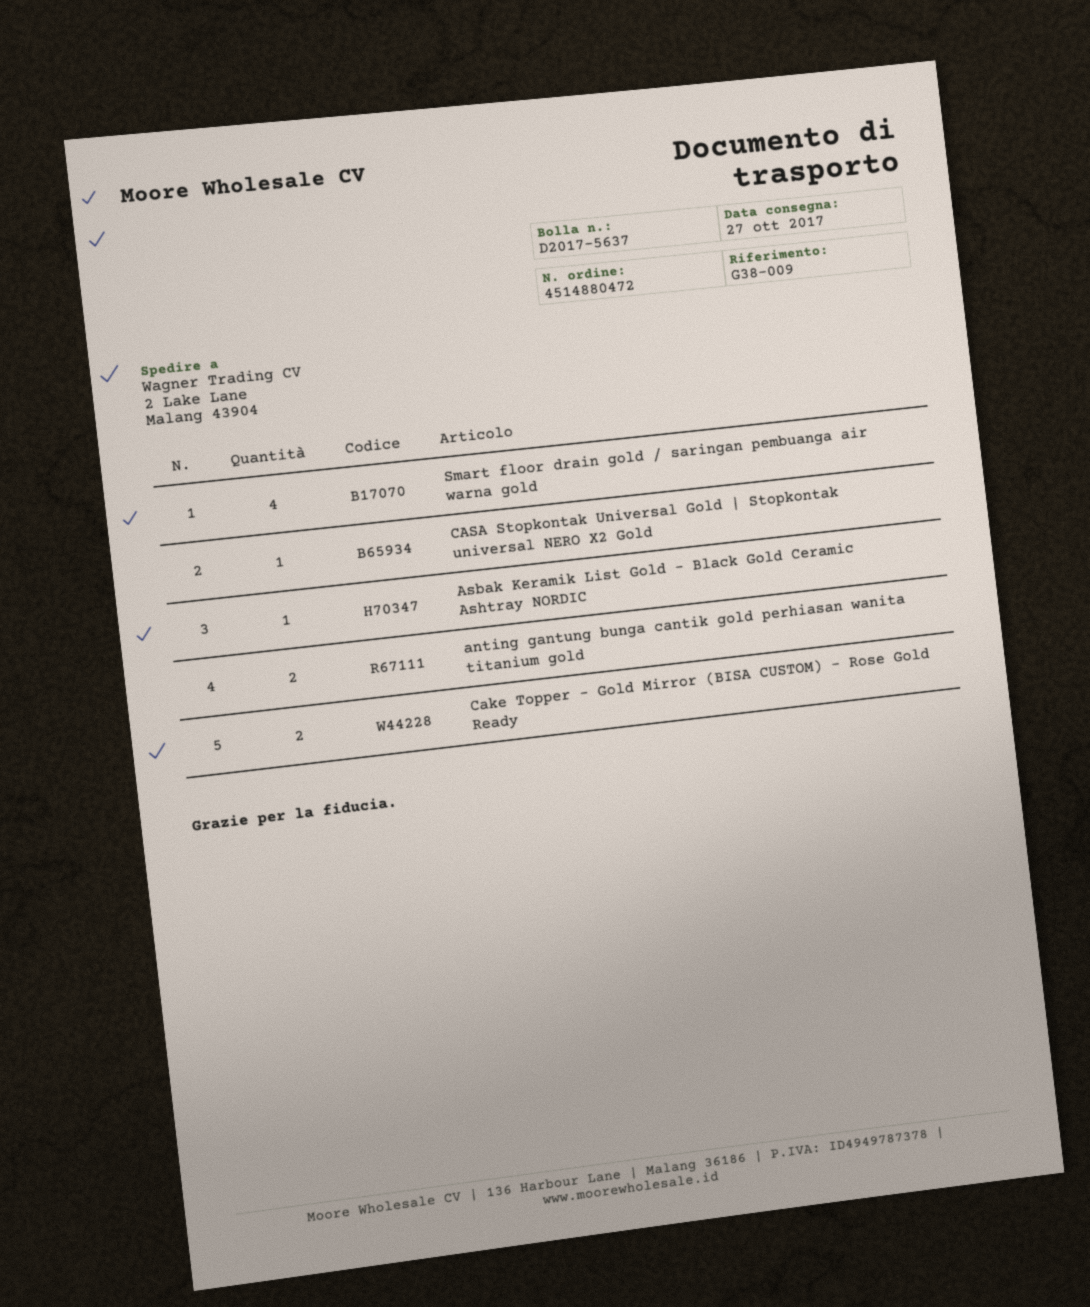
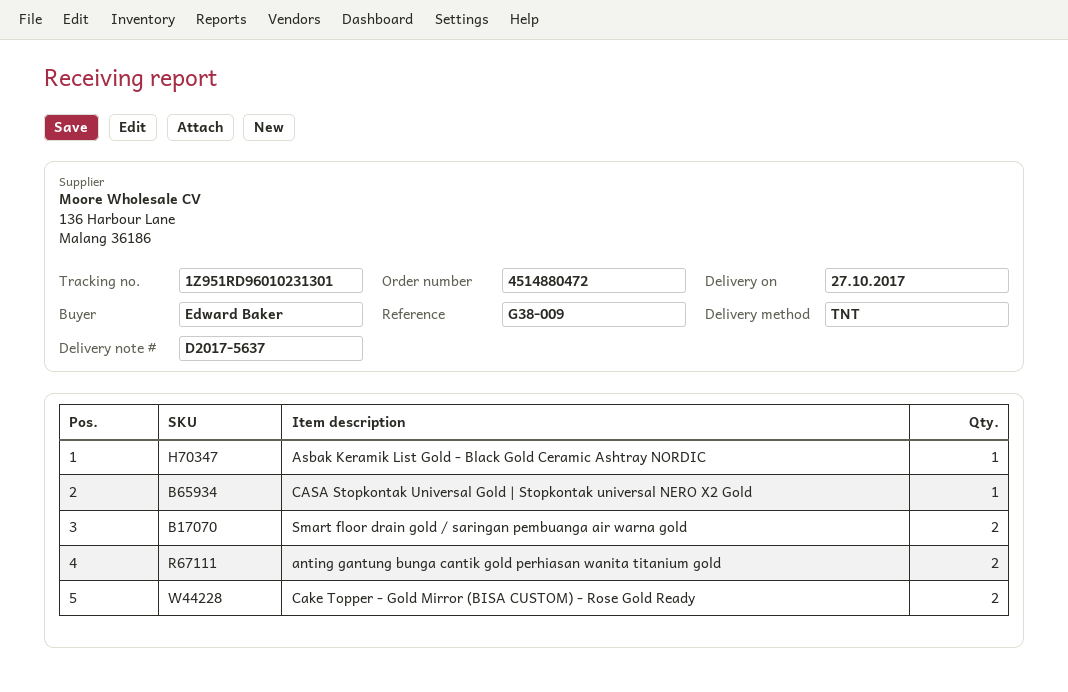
Smart floor drain gold / saringan pembuanga air warna gold: 4 -> 2

